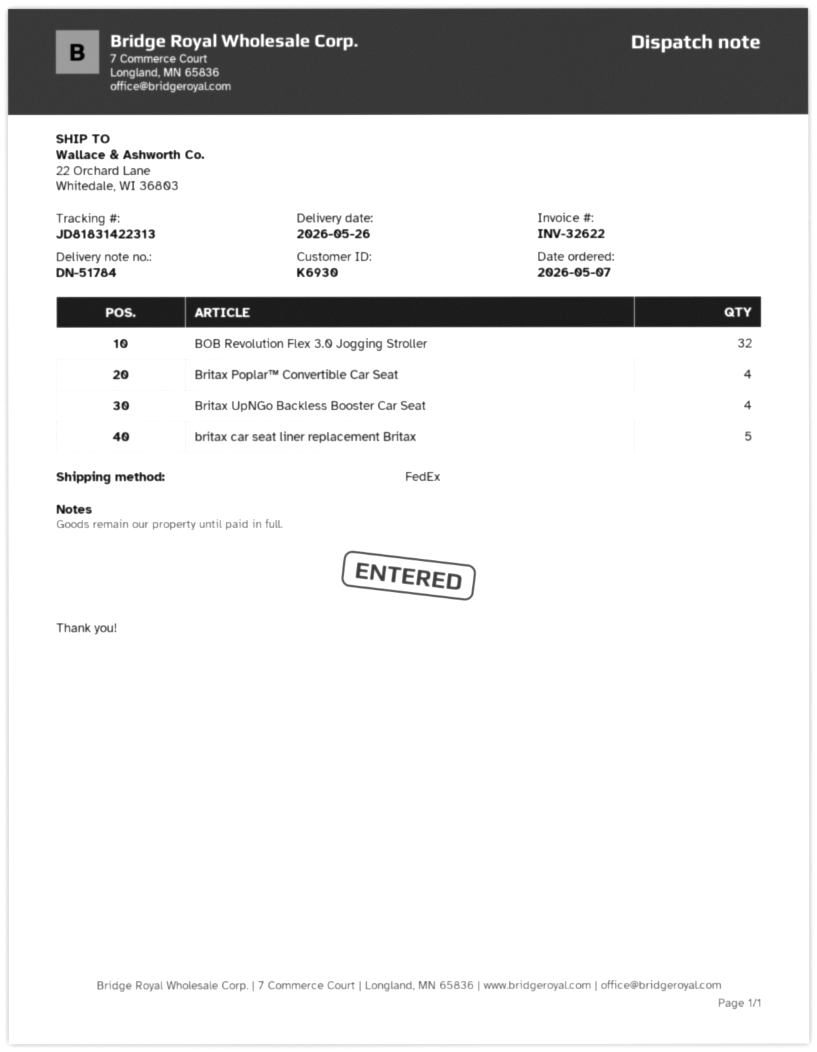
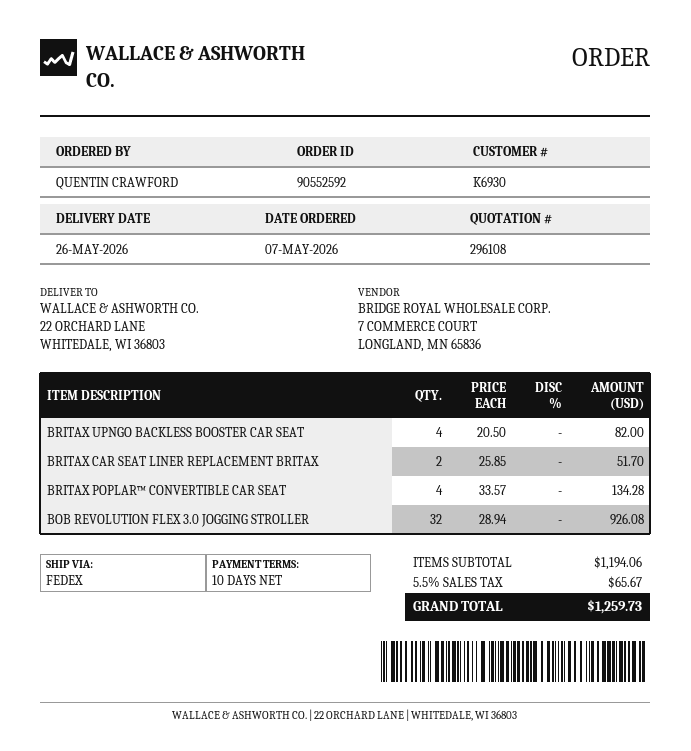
britax car seat liner replacement Britax: 5 -> 2

